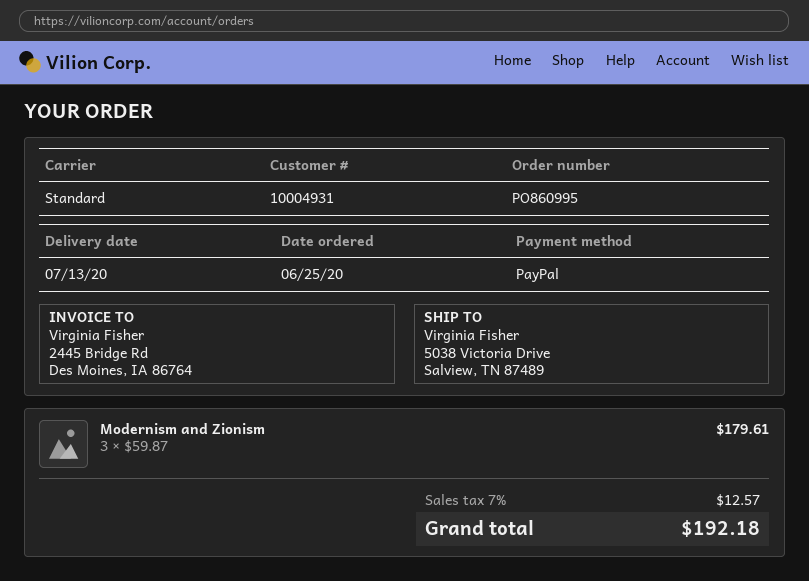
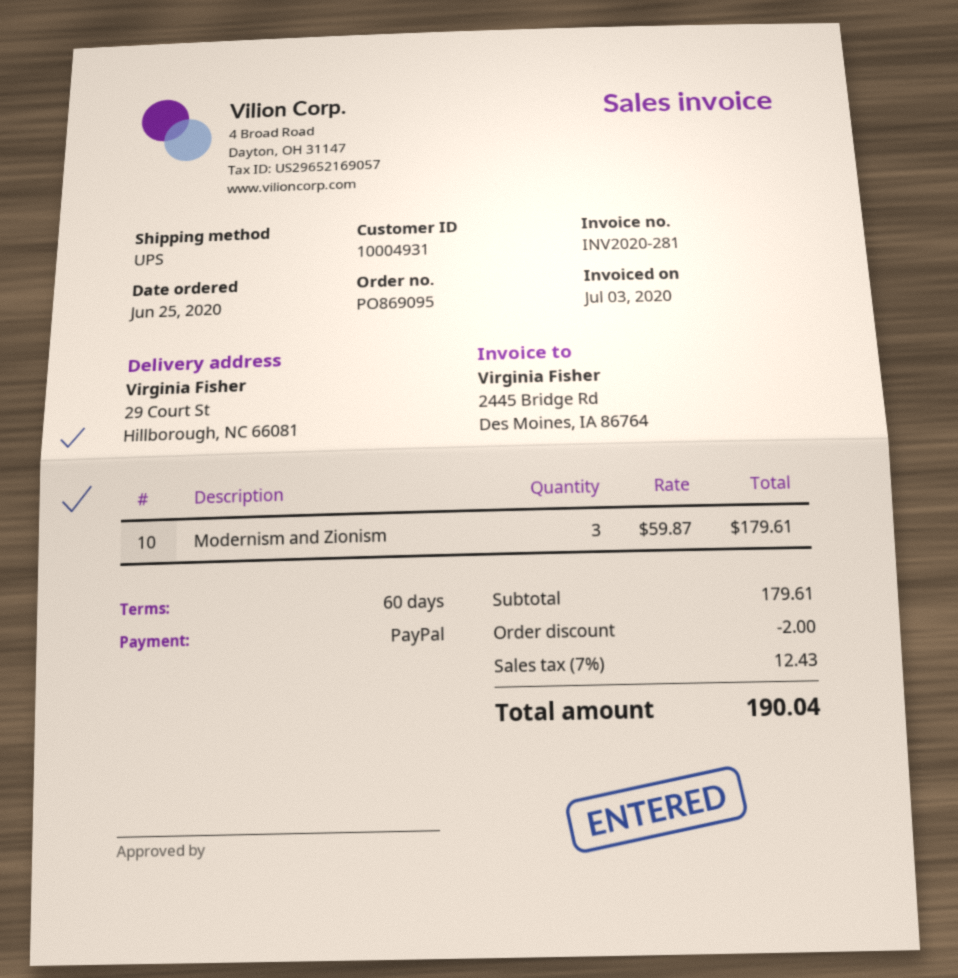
order number: PO860995 -> PO869095
shipping method: standard -> UPS
ship to: 5038 Victoria Drive, Salview, TN 87489 -> 29 Court St, Hillborough, NC 66081
discount: none -> 2.00
tax: 7% = 12.57 -> 7% = 12.43
total: 192.18 -> 190.04

